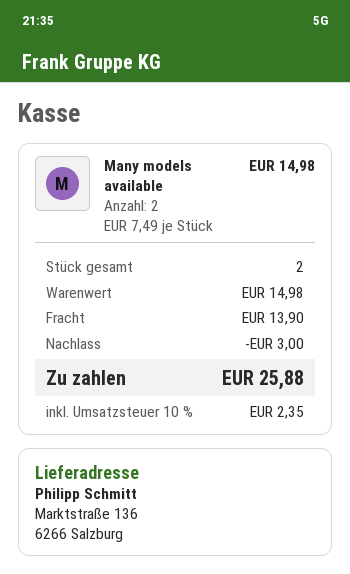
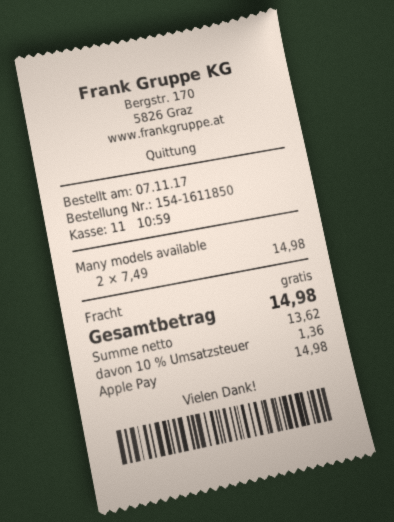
discount: 3.00 -> none
shipping: 13.90 -> 0.00
tax: 10% = 2.35 -> 10% = 1.36
total: 25.88 -> 14.98

